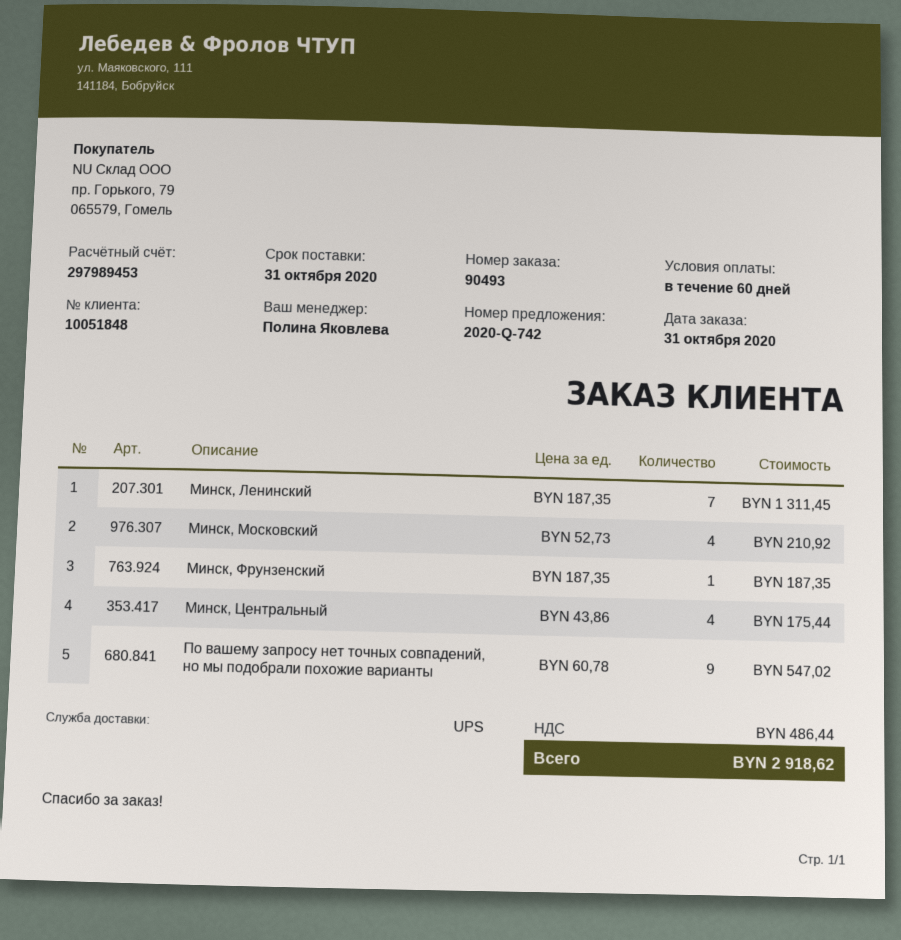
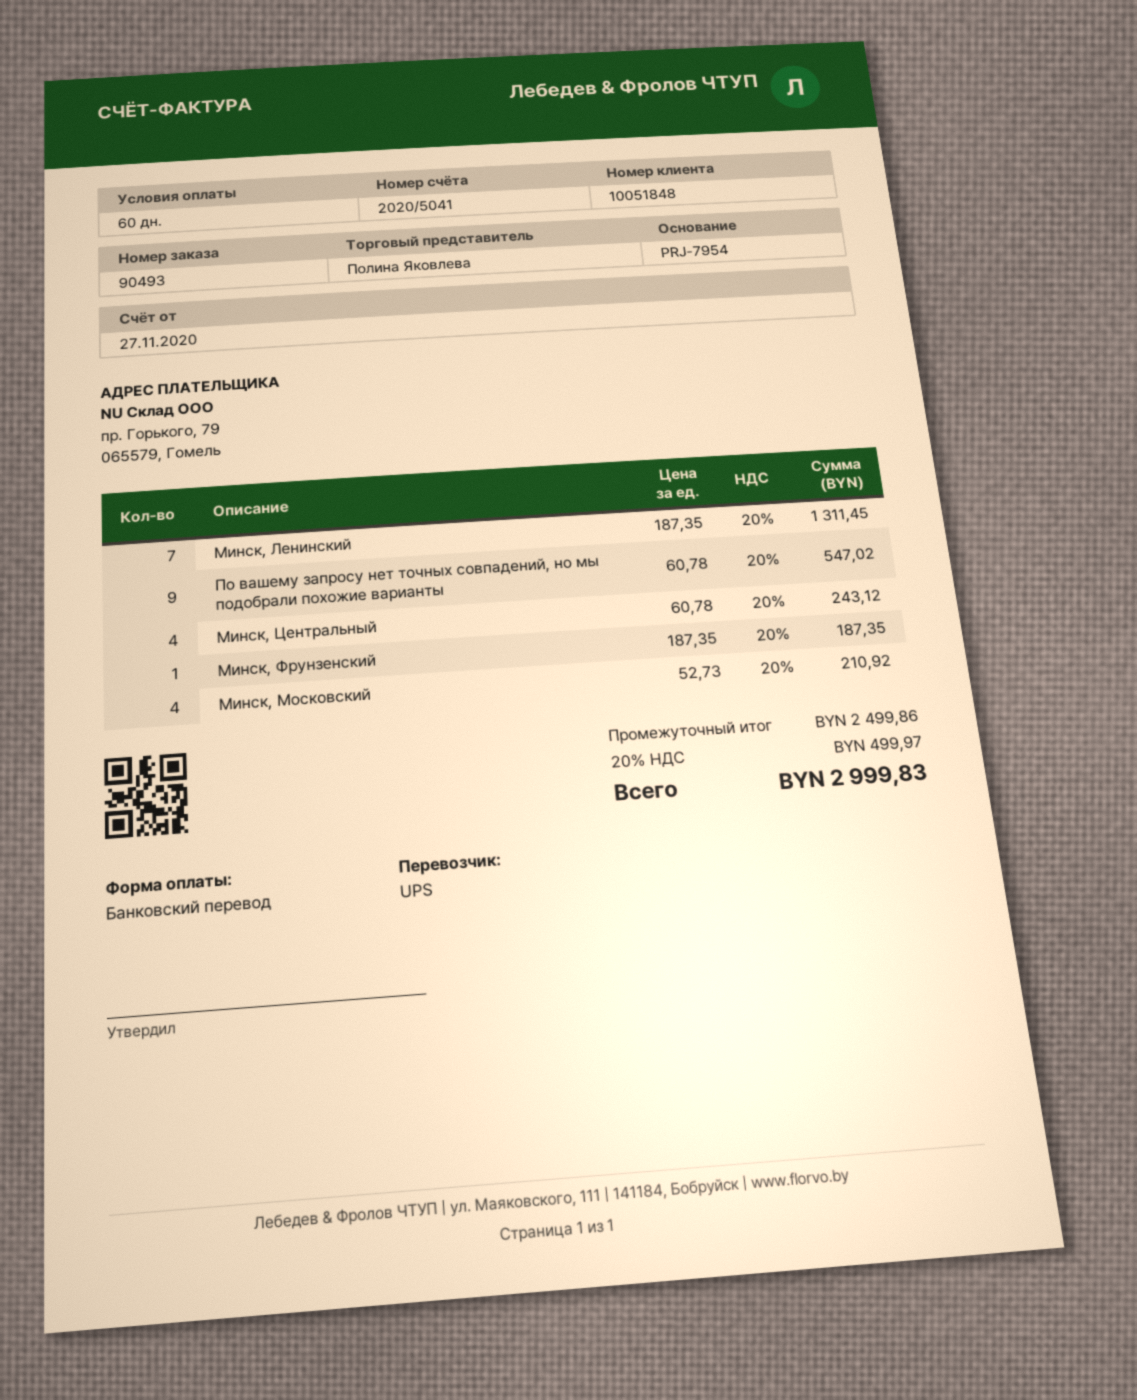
Минск, Центральный: 4 x 43.86 = 175.44 -> 4 x 60.78 = 243.12
tax: 486.44 -> 499.97
total: 2918.62 -> 2999.83

